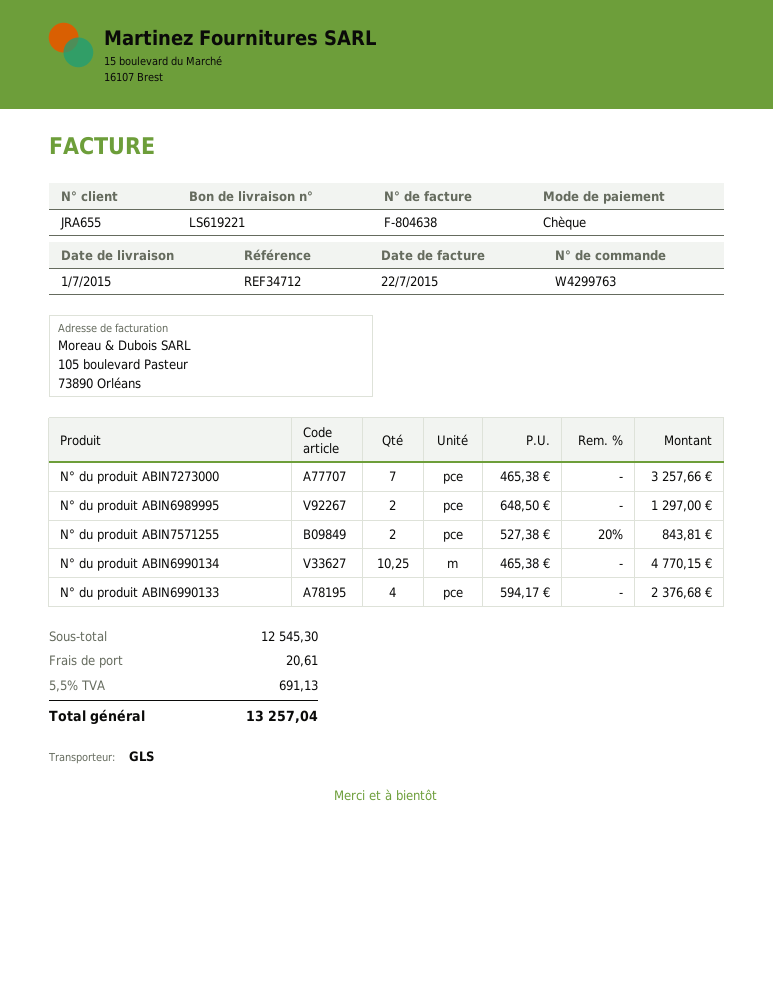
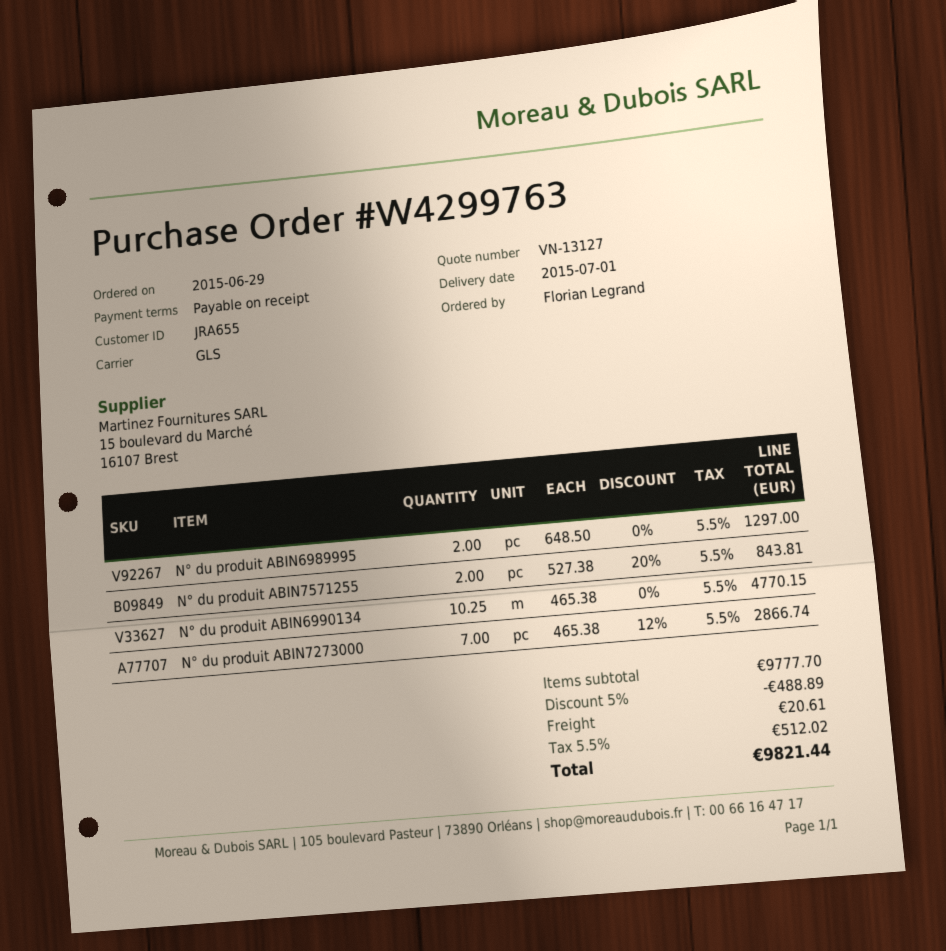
N° du produit ABIN7273000: 7 x 465.38 = 3257.66 -> 7 x 465.38 - 12% = 2866.74
N° du produit ABIN6990133: 4 x 594.17 = 2376.68 -> none
subtotal: 12545.30 -> 9777.70
discount: none -> 5% = 488.89
tax: 5.5% = 691.13 -> 5.5% = 512.02
total: 13257.04 -> 9821.44

